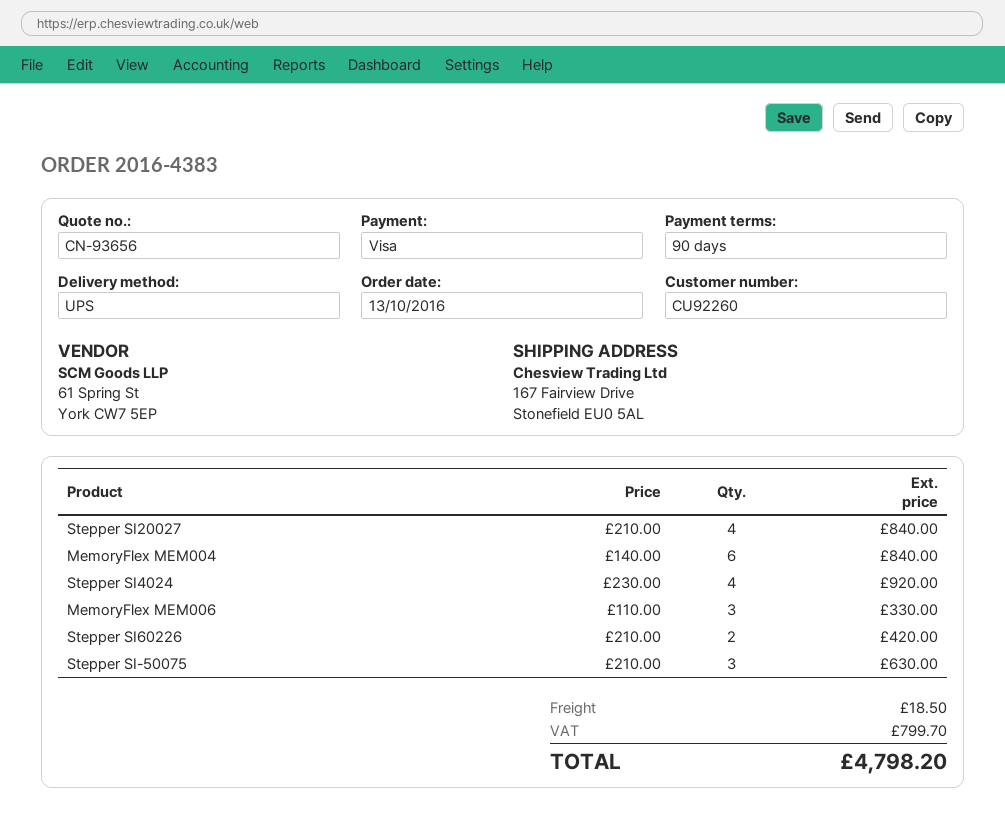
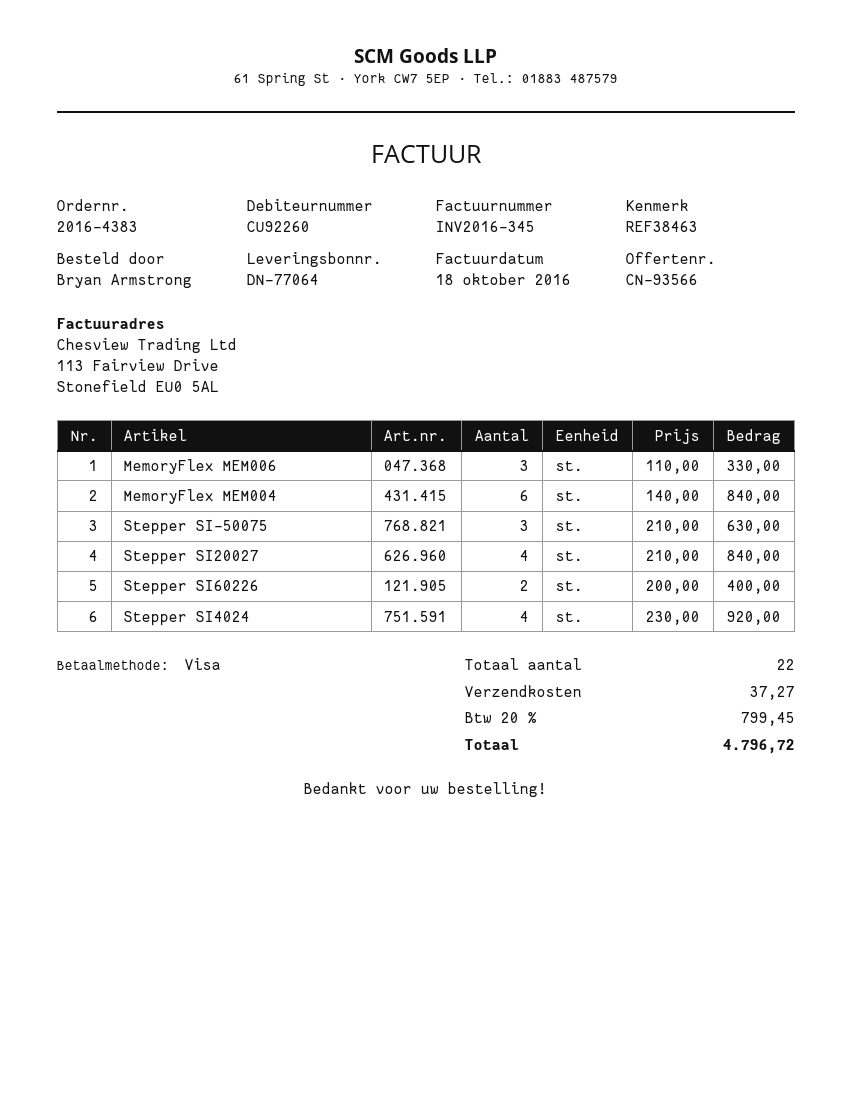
quote number: CN-93656 -> CN-93566
Stepper SI60226: 2 x 210.00 = 420.00 -> 2 x 200.00 = 400.00
shipping: 18.50 -> 37.27
tax: 799.70 -> 799.45
total: 4798.20 -> 4796.72

